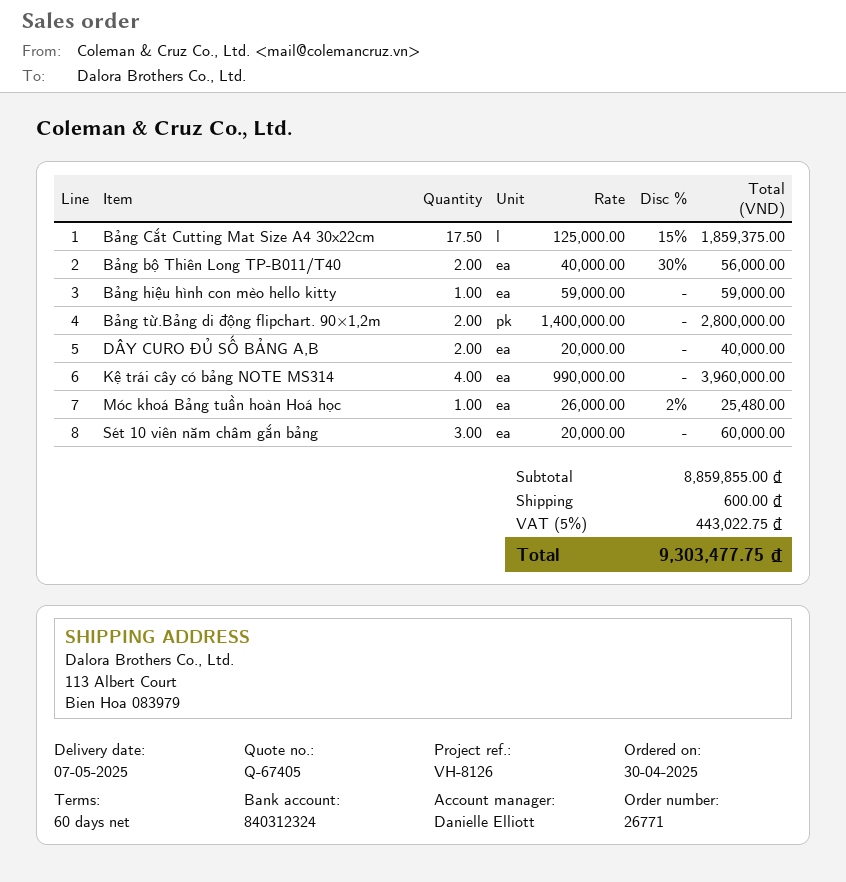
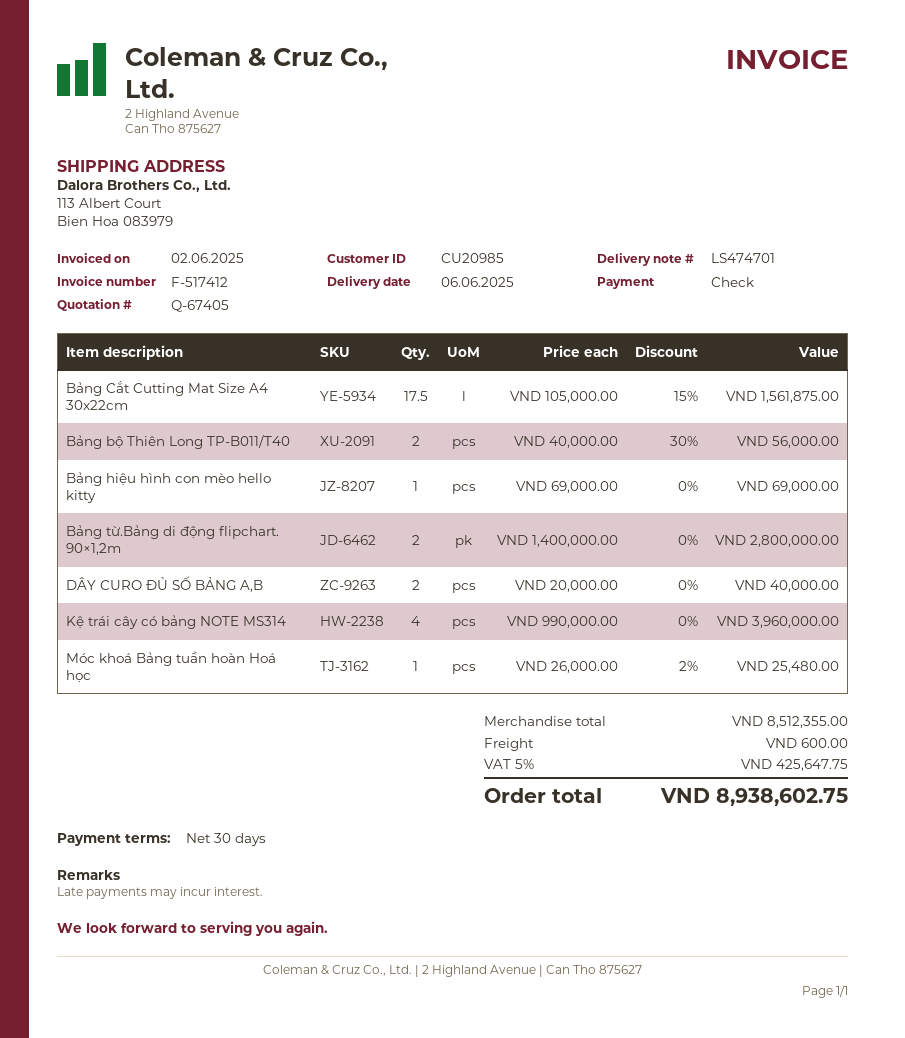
delivery date: 2025-05-07 -> 2025-06-06
payment terms: 60 days -> 30 days
Bảng Cắt Cutting Mat Size A4 30x22cm: 17.5 x 125000.00 - 15% = 1859375.00 -> 17.5 x 105000.00 - 15% = 1561875.00
Bảng hiệu hình con mèo hello kitty: 1 x 59000.00 = 59000.00 -> 1 x 69000.00 = 69000.00
Sét 10 viên năm châm gắn bảng: 3 x 20000.00 = 60000.00 -> none
subtotal: 8859855.00 -> 8512355.00
tax: 5% = 443022.75 -> 5% = 425647.75
total: 9303477.75 -> 8938602.75

